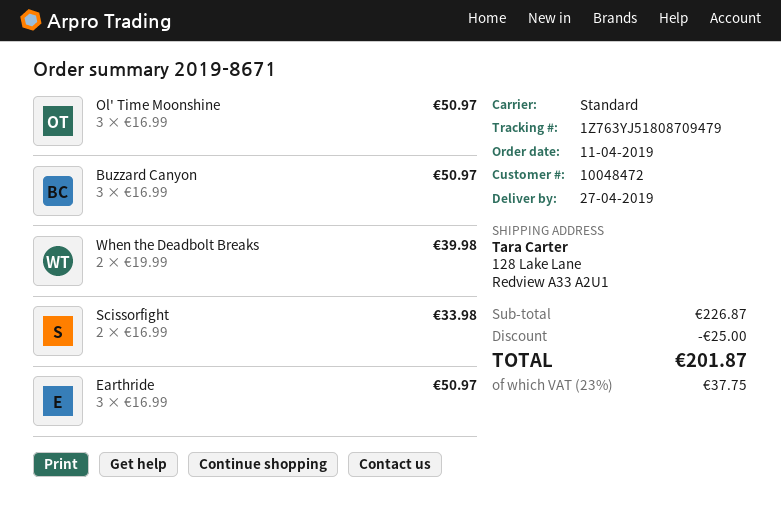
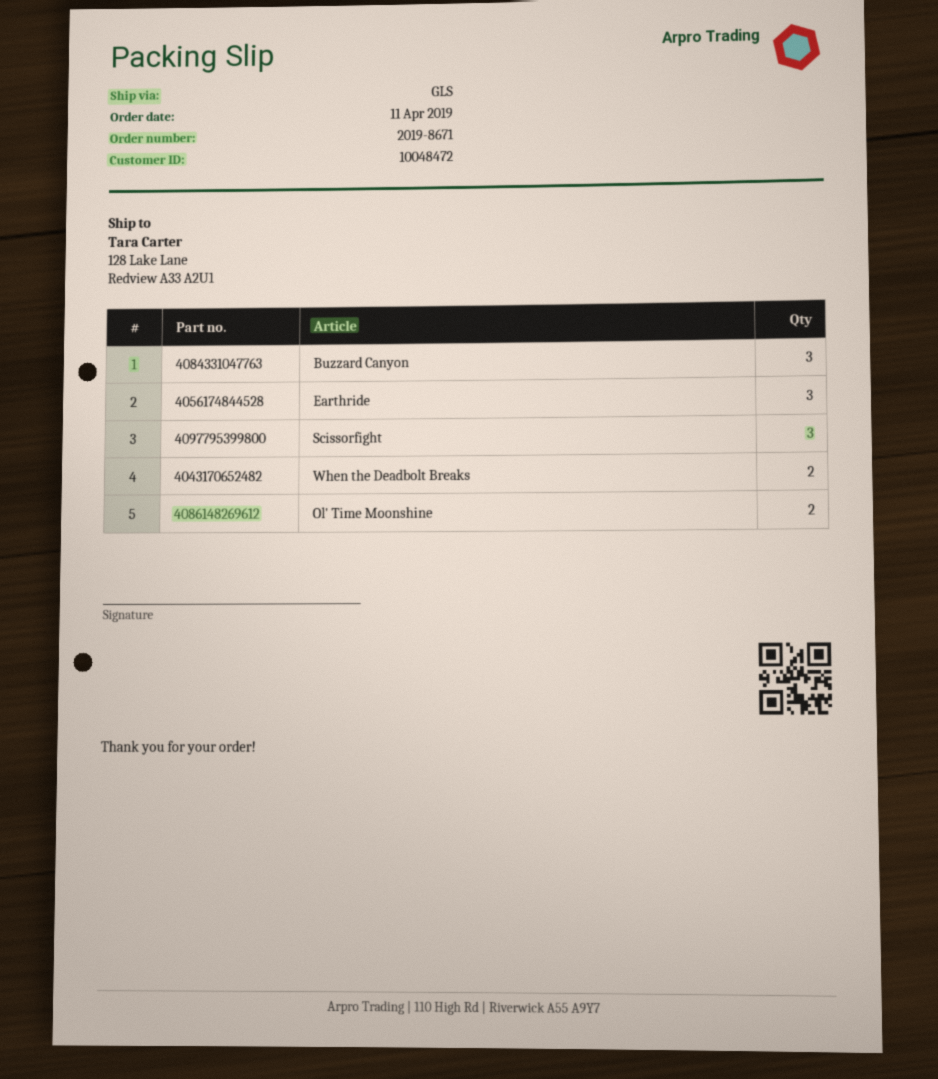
shipping method: standard -> GLS
Ol' Time Moonshine: 3 -> 2
Scissorfight: 2 -> 3

